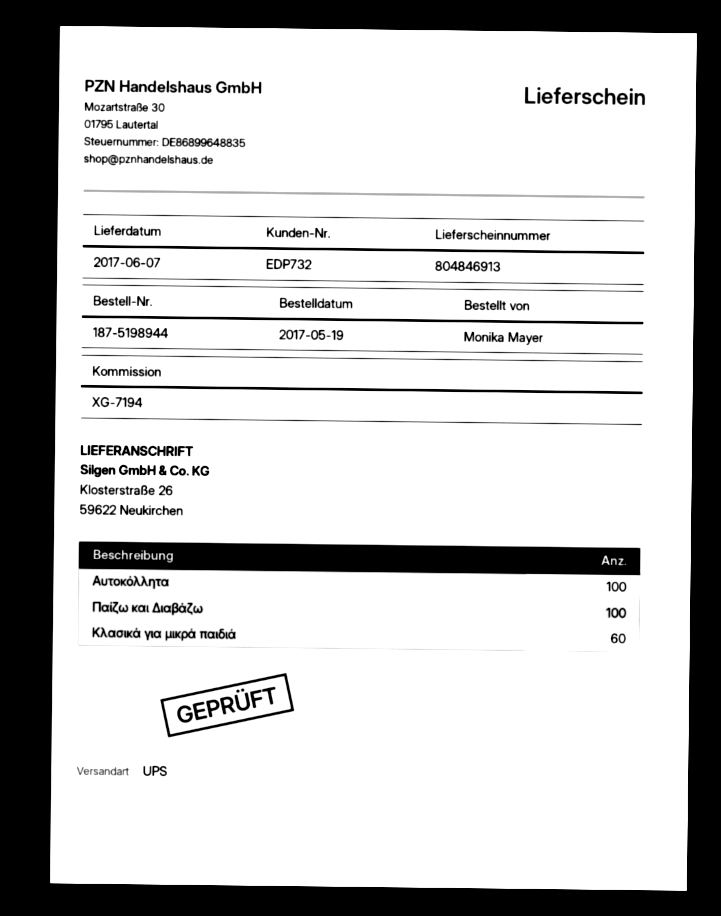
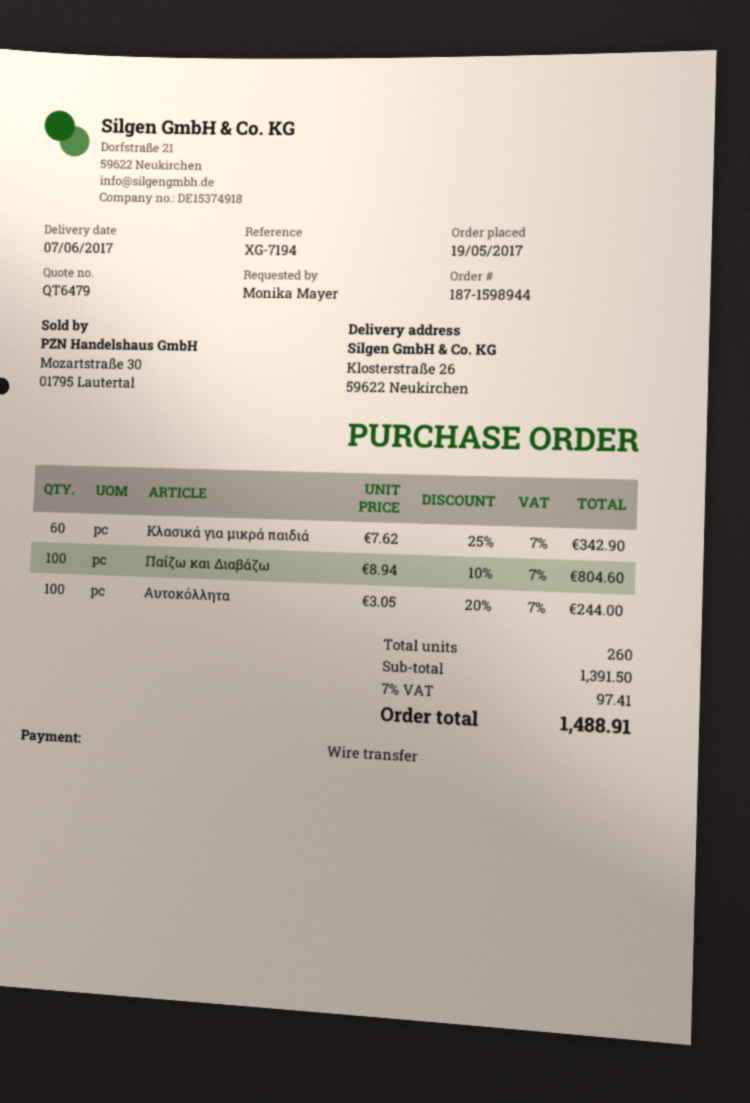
order number: 187-5198944 -> 187-1598944

